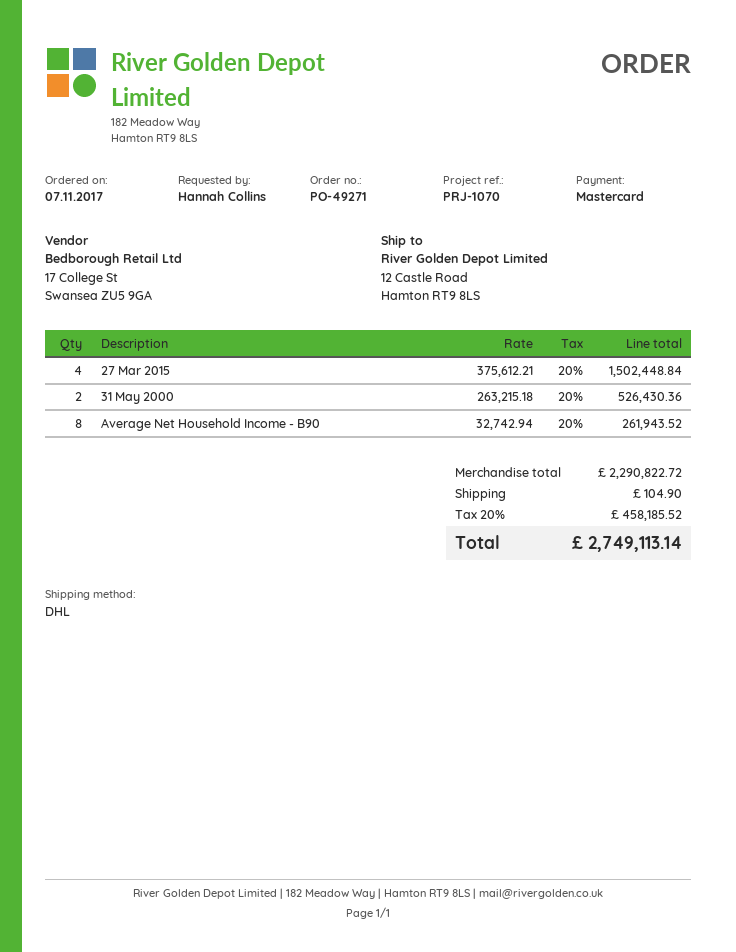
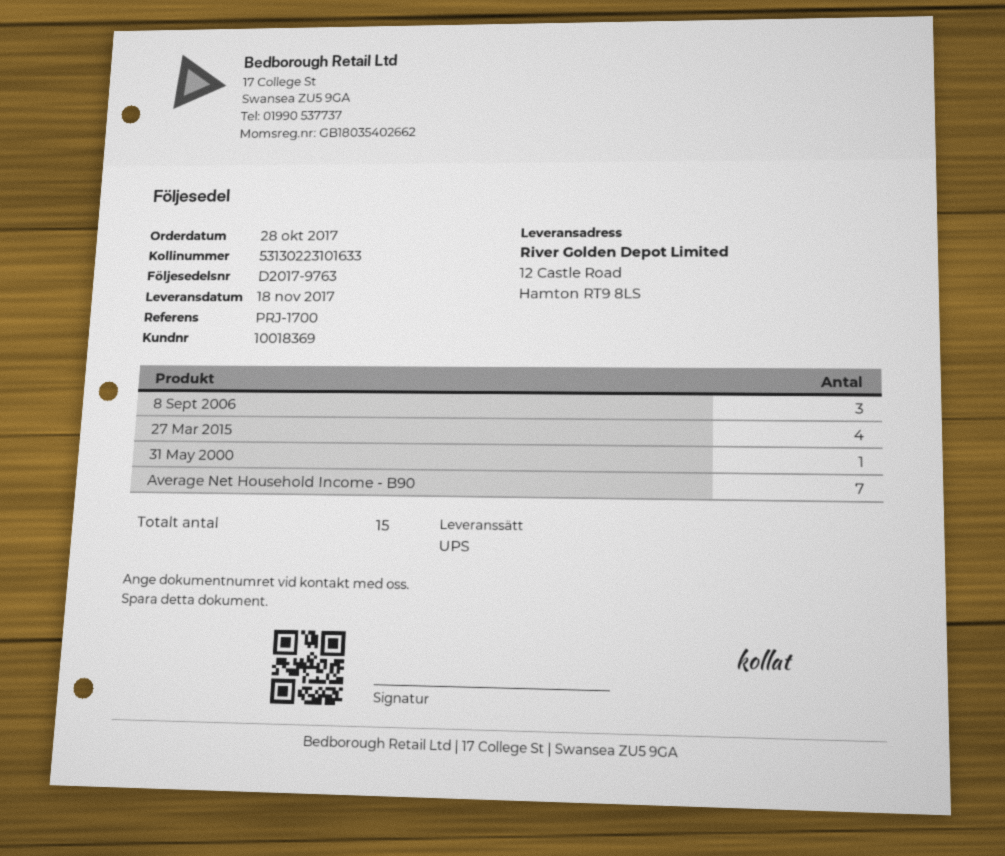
order date: 2017-11-07 -> 2017-10-28
reference: PRJ-1070 -> PRJ-1700
shipping method: DHL -> UPS
31 May 2000: 2 -> 1
Average Net Household Income - B90: 8 -> 7
8 Sept 2006: none -> 3

